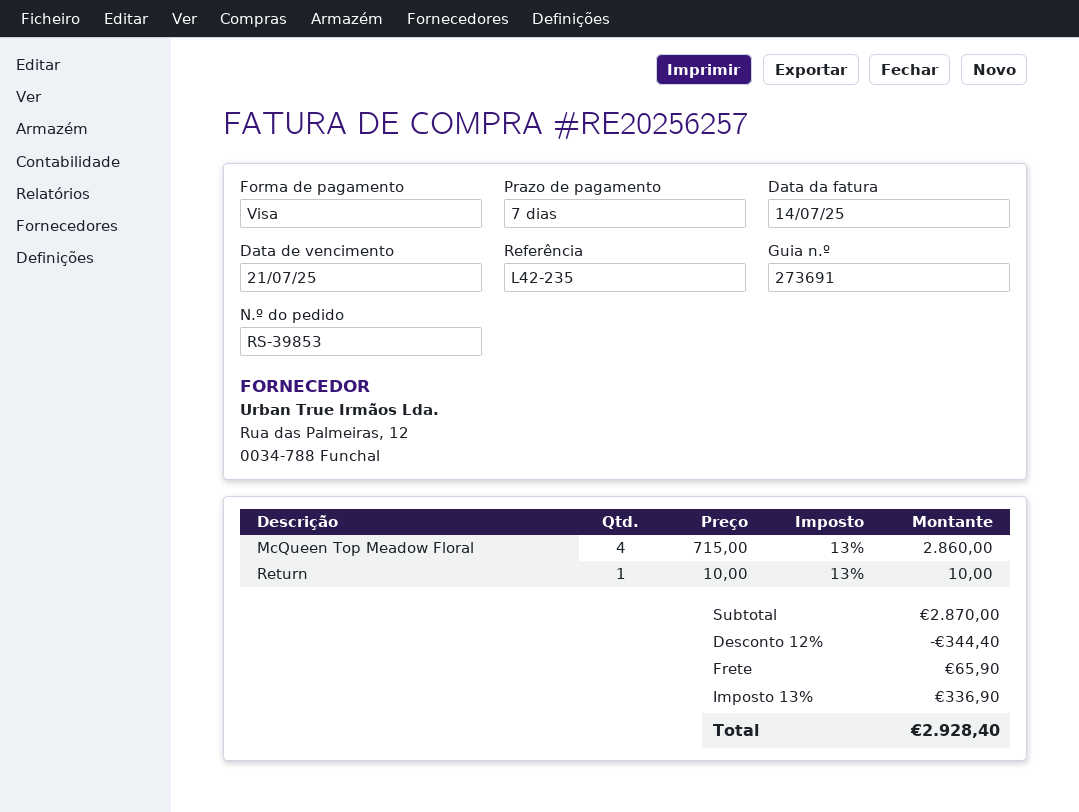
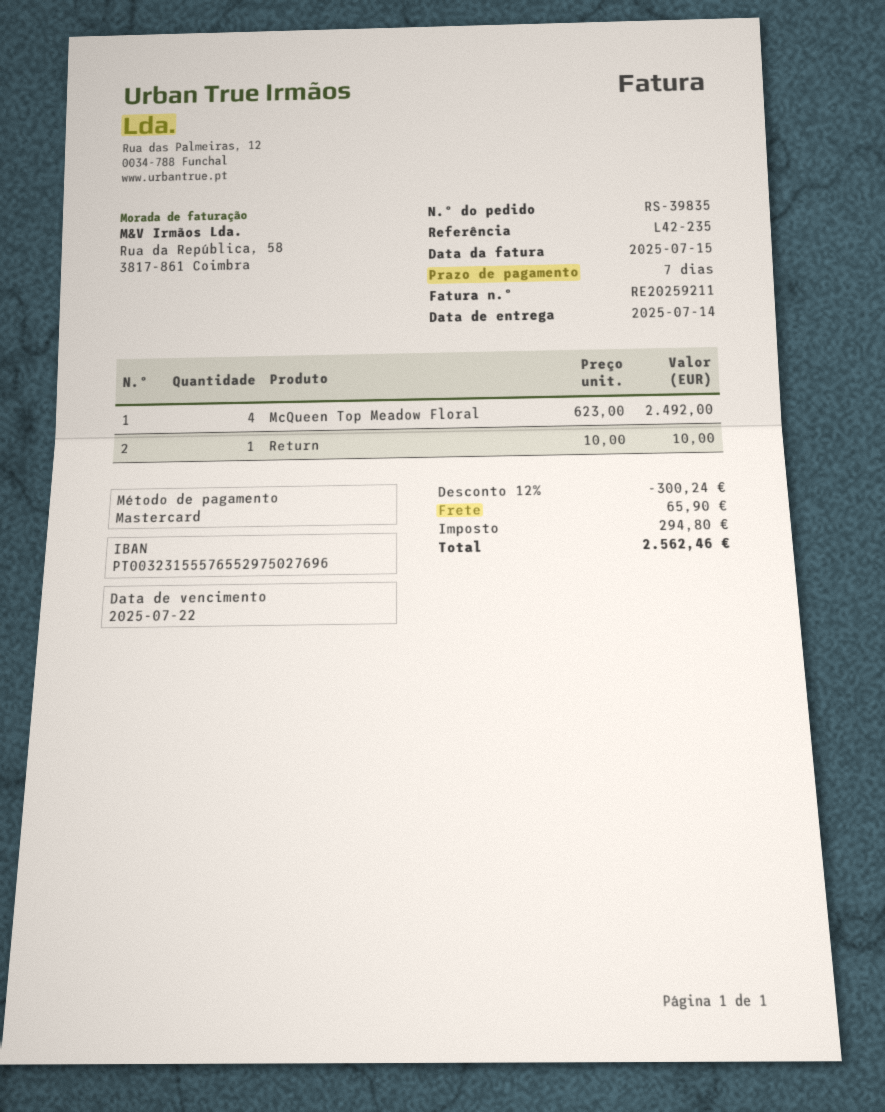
order number: RS-39853 -> RS-39835
invoice number: RE20256257 -> RE20259211
invoice date: 2025-07-14 -> 2025-07-15
due date: 2025-07-21 -> 2025-07-22
payment method: Visa -> Mastercard
McQueen Top Meadow Floral: 4 x 715.00 = 2860.00 -> 4 x 623.00 = 2492.00
discount: 12% = 344.40 -> 12% = 300.24
tax: 336.90 -> 294.80
total: 2928.40 -> 2562.46

